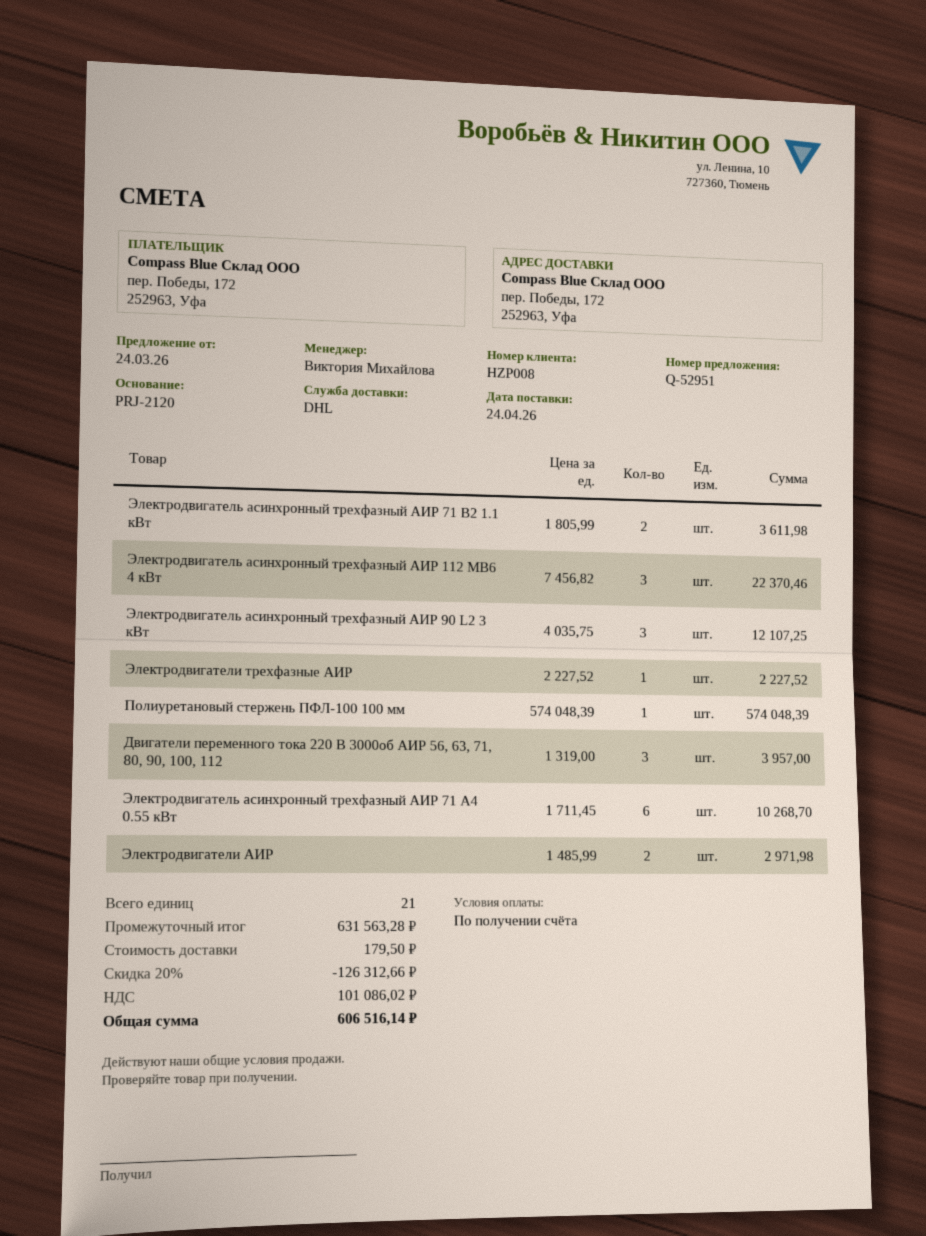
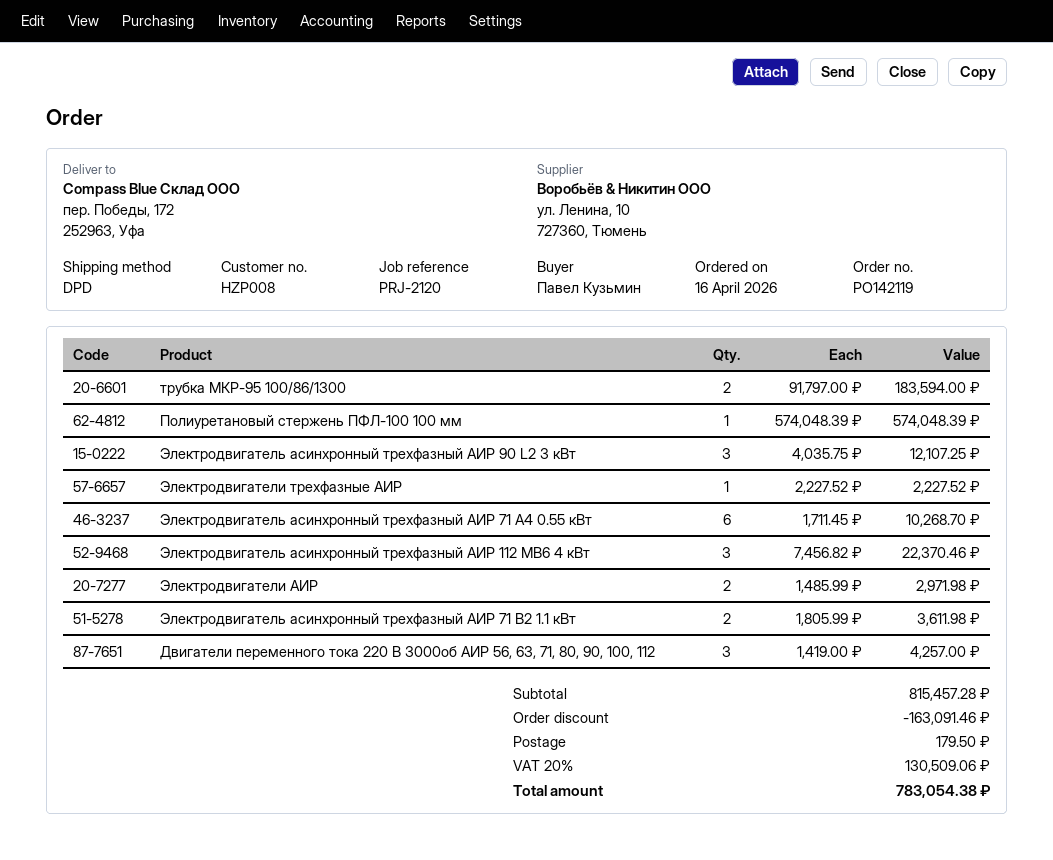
shipping method: DHL -> DPD
Двигатели переменного тока 220 В 3000об АИР 56, 63, 71, 80, 90, 100, 112: 3 x 1319.00 = 3957.00 -> 3 x 1419.00 = 4257.00
трубка МКР-95 100/86/1300: none -> 2 x 91797.00 = 183594.00
subtotal: 631563.28 -> 815457.28
discount: 126312.66 -> 163091.46
tax: 101086.02 -> 130509.06
total: 606516.14 -> 783054.38

